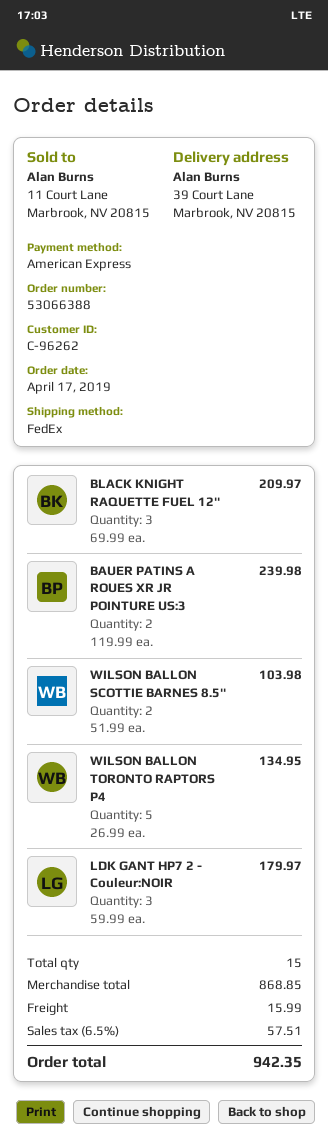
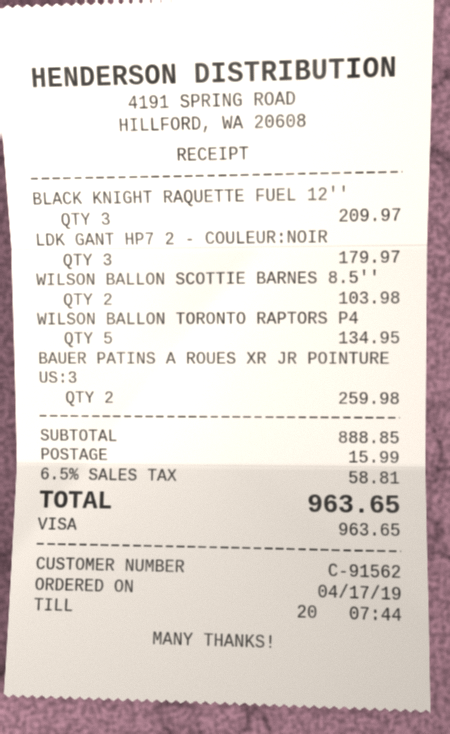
customer number: C-96262 -> C-91562
payment method: American Express -> Visa
BAUER PATINS A ROUES XR JR POINTURE US:3: 2 for 239.98 -> 2 for 259.98
subtotal: 868.85 -> 888.85
tax: 6.5% = 57.51 -> 6.5% = 58.81
total: 942.35 -> 963.65

